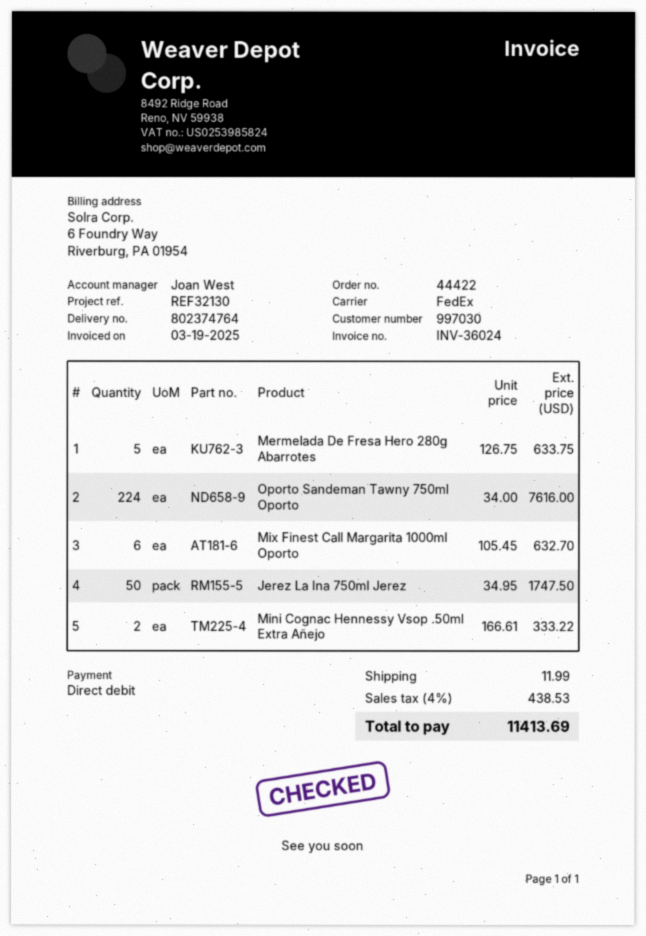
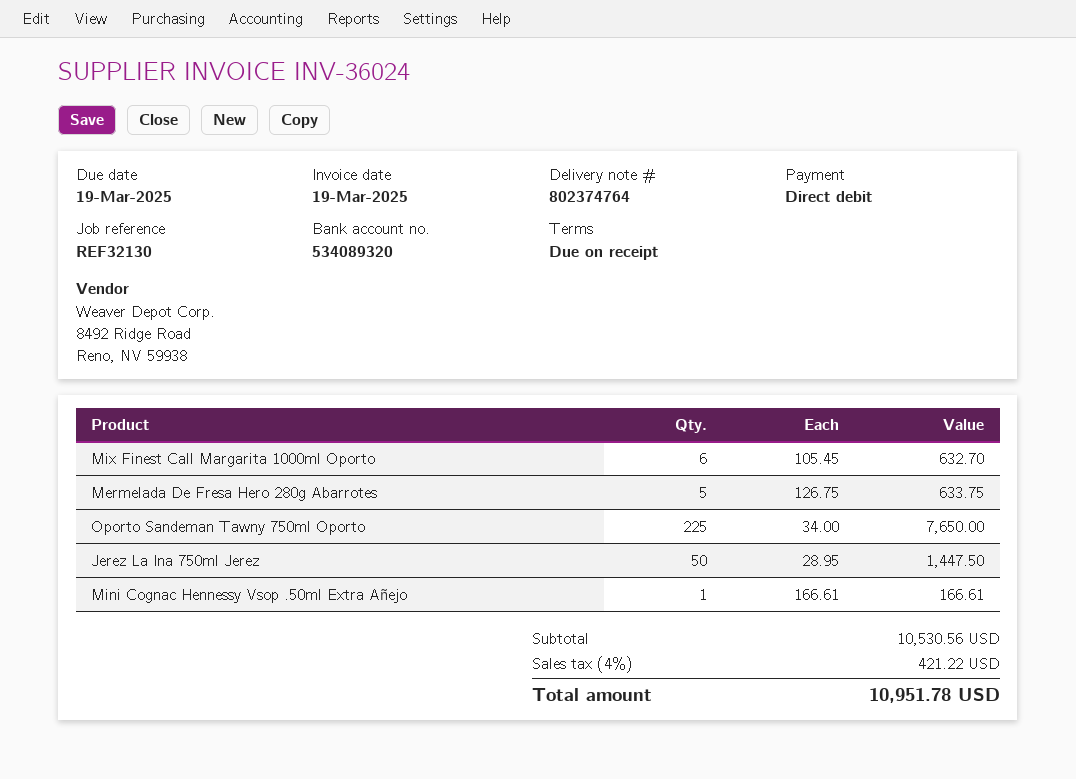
Oporto Sandeman Tawny 750ml Oporto: 224 x 34.00 = 7616.00 -> 225 x 34.00 = 7650.00
Jerez La Ina 750ml Jerez: 50 x 34.95 = 1747.50 -> 50 x 28.95 = 1447.50
Mini Cognac Hennessy Vsop .50ml Extra Añejo: 2 x 166.61 = 333.22 -> 1 x 166.61 = 166.61
shipping: 11.99 -> none
tax: 4% = 438.53 -> 4% = 421.22
total: 11413.69 -> 10951.78

